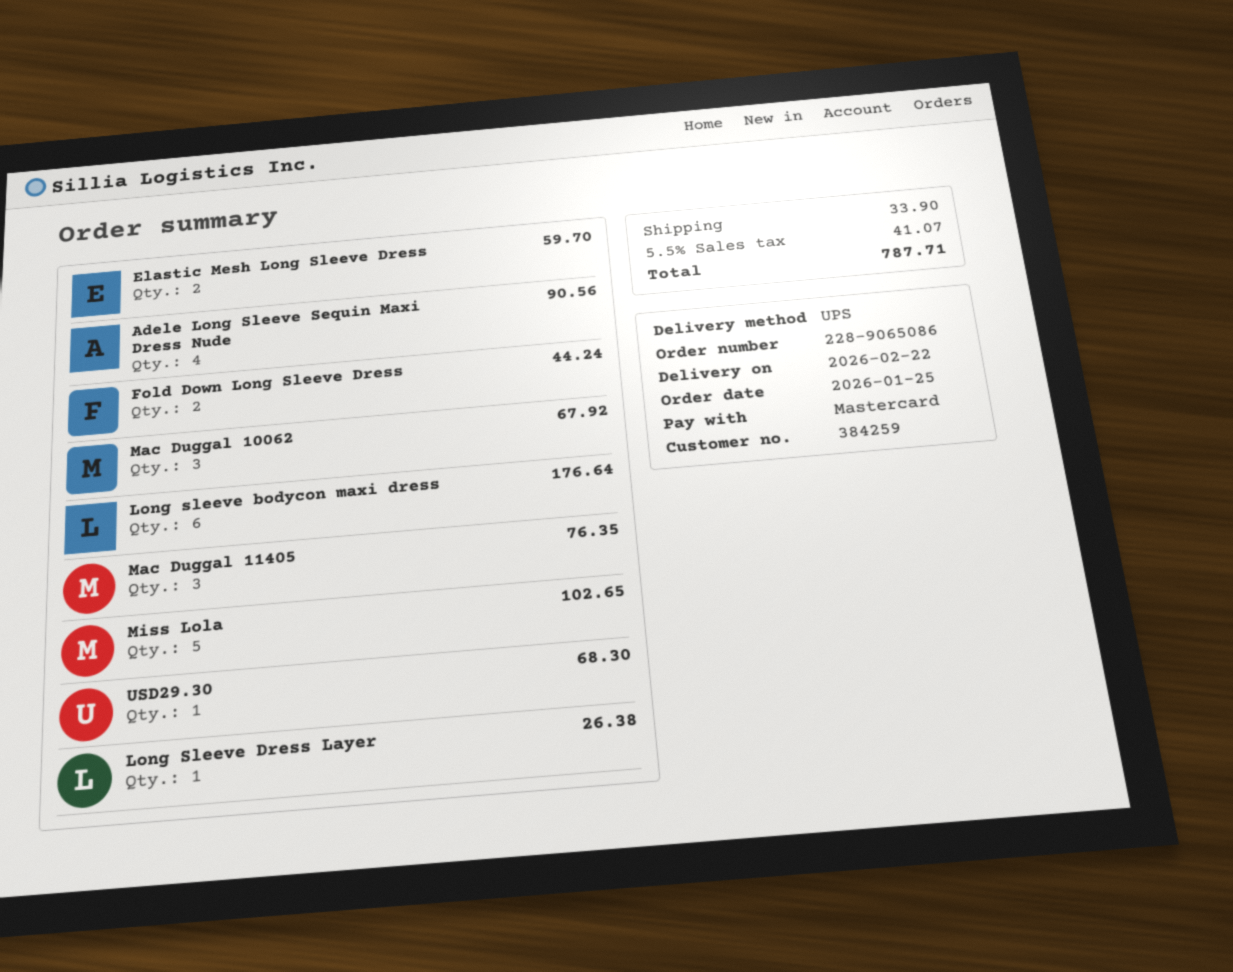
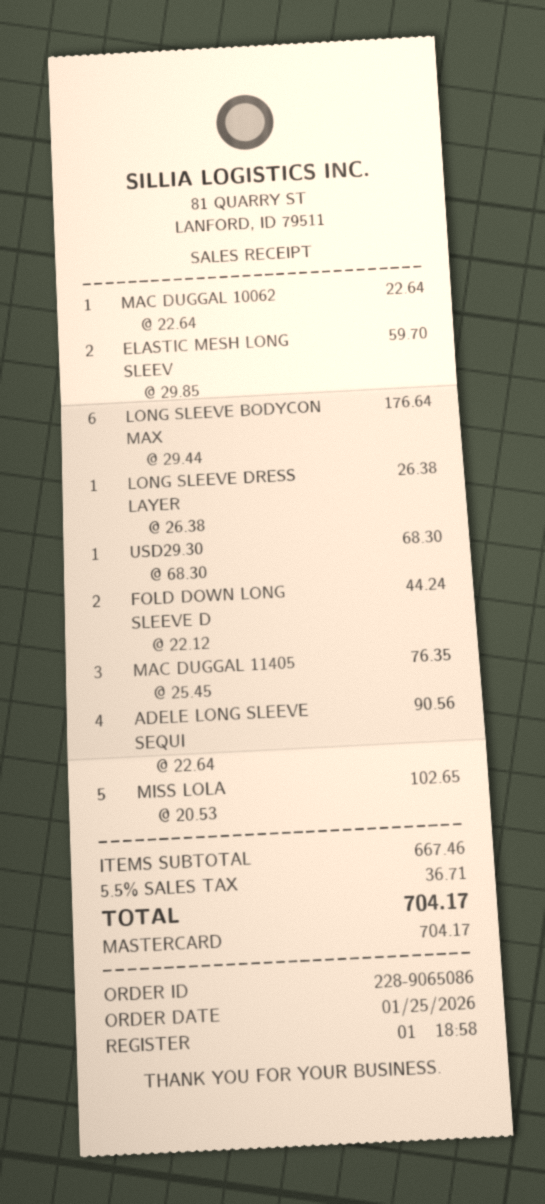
Mac Duggal 10062: 3 for 67.92 -> 1 for 22.64
shipping: 33.90 -> none
tax: 5.5% = 41.07 -> 5.5% = 36.71
total: 787.71 -> 704.17

